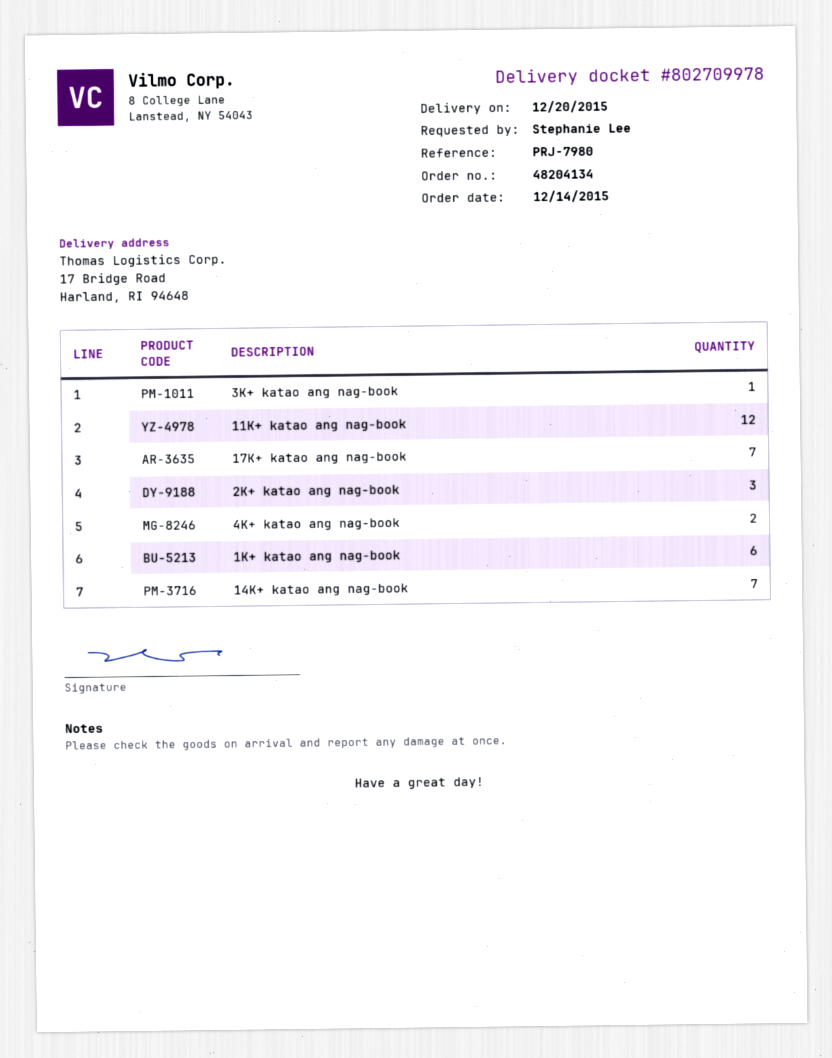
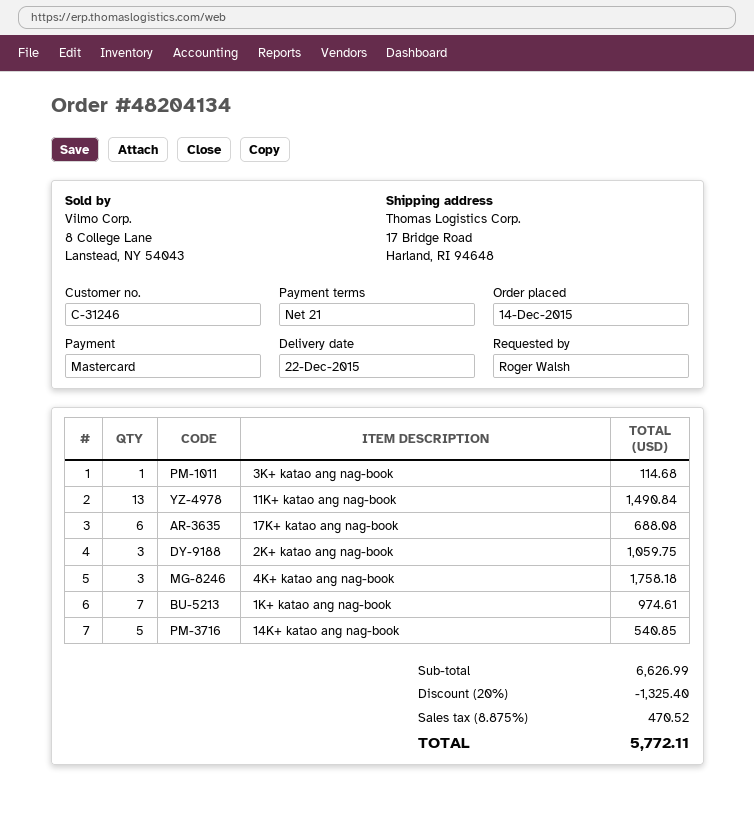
delivery date: 2015-12-20 -> 2015-12-22
ordered by: Stephanie Lee -> Roger Walsh
11K+ katao ang nag-book: 12 -> 13
17K+ katao ang nag-book: 7 -> 6
4K+ katao ang nag-book: 2 -> 3
1K+ katao ang nag-book: 6 -> 7
14K+ katao ang nag-book: 7 -> 5

